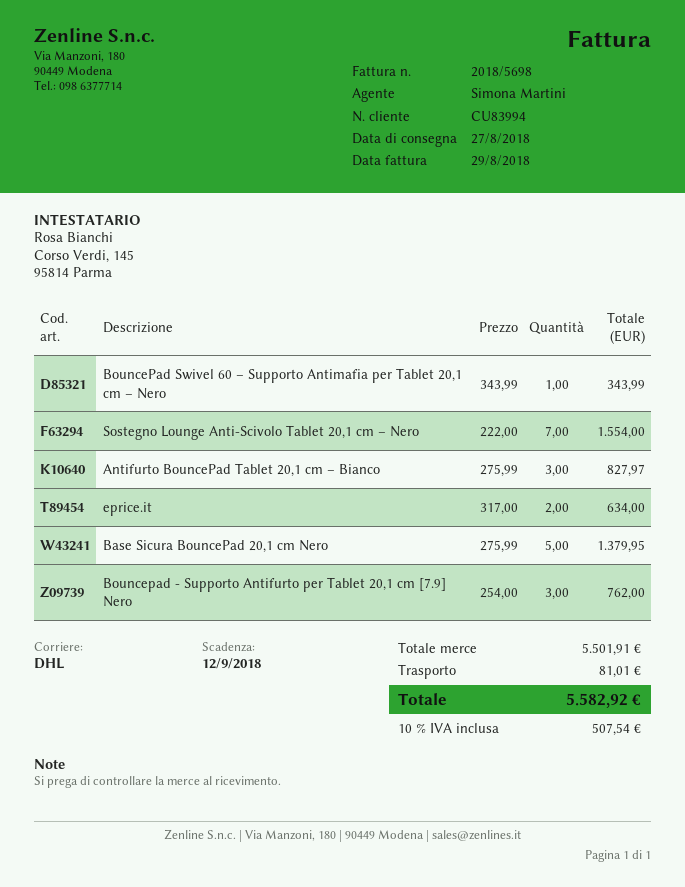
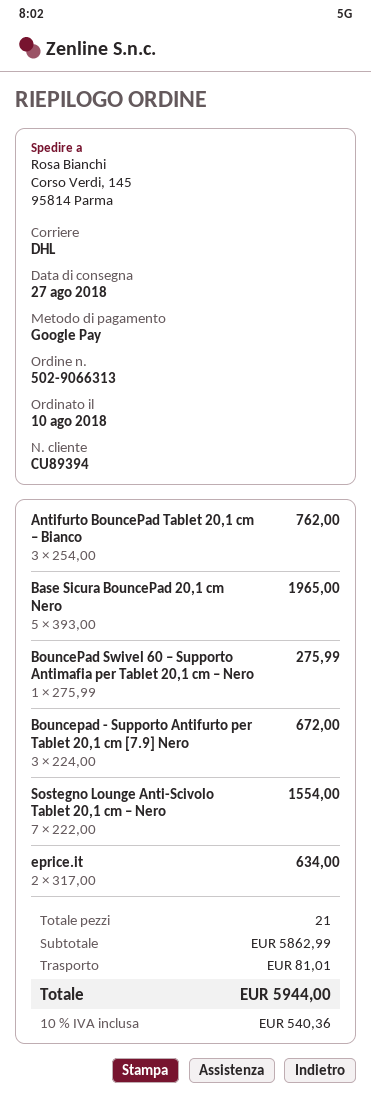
customer number: CU83994 -> CU89394
BouncePad Swivel 60 – Supporto Antimafia per Tablet 20,1 cm – Nero: 1 x 343.99 = 343.99 -> 1 x 275.99 = 275.99
Antifurto BouncePad Tablet 20,1 cm – Bianco: 3 x 275.99 = 827.97 -> 3 x 254.00 = 762.00
Base Sicura BouncePad 20,1 cm Nero: 5 x 275.99 = 1379.95 -> 5 x 393.00 = 1965.00
Bouncepad - Supporto Antifurto per Tablet 20,1 cm [7.9] Nero: 3 x 254.00 = 762.00 -> 3 x 224.00 = 672.00
subtotal: 5501.91 -> 5862.99
tax: 10% = 507.54 -> 10% = 540.36
total: 5582.92 -> 5944.00

